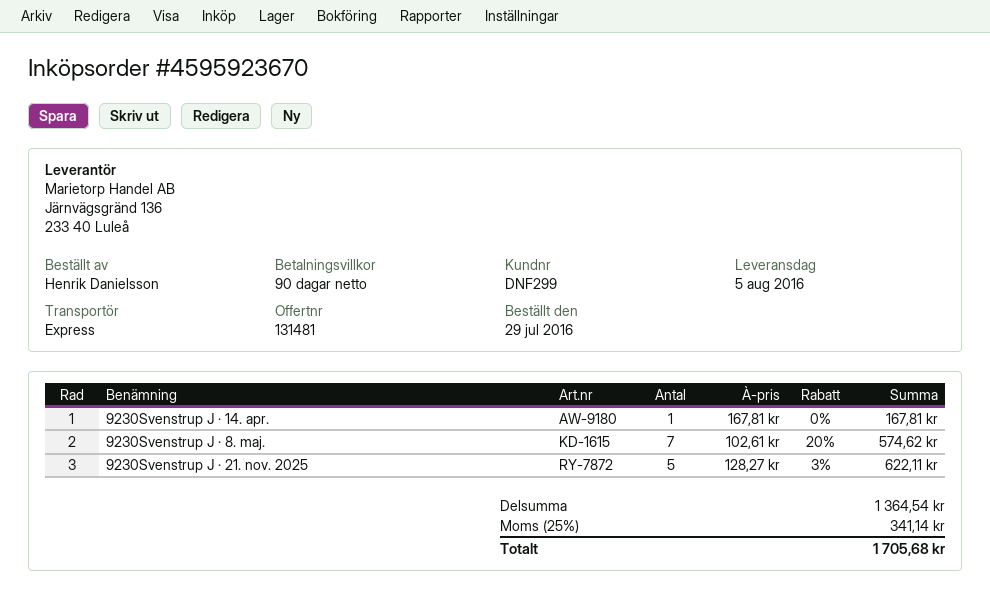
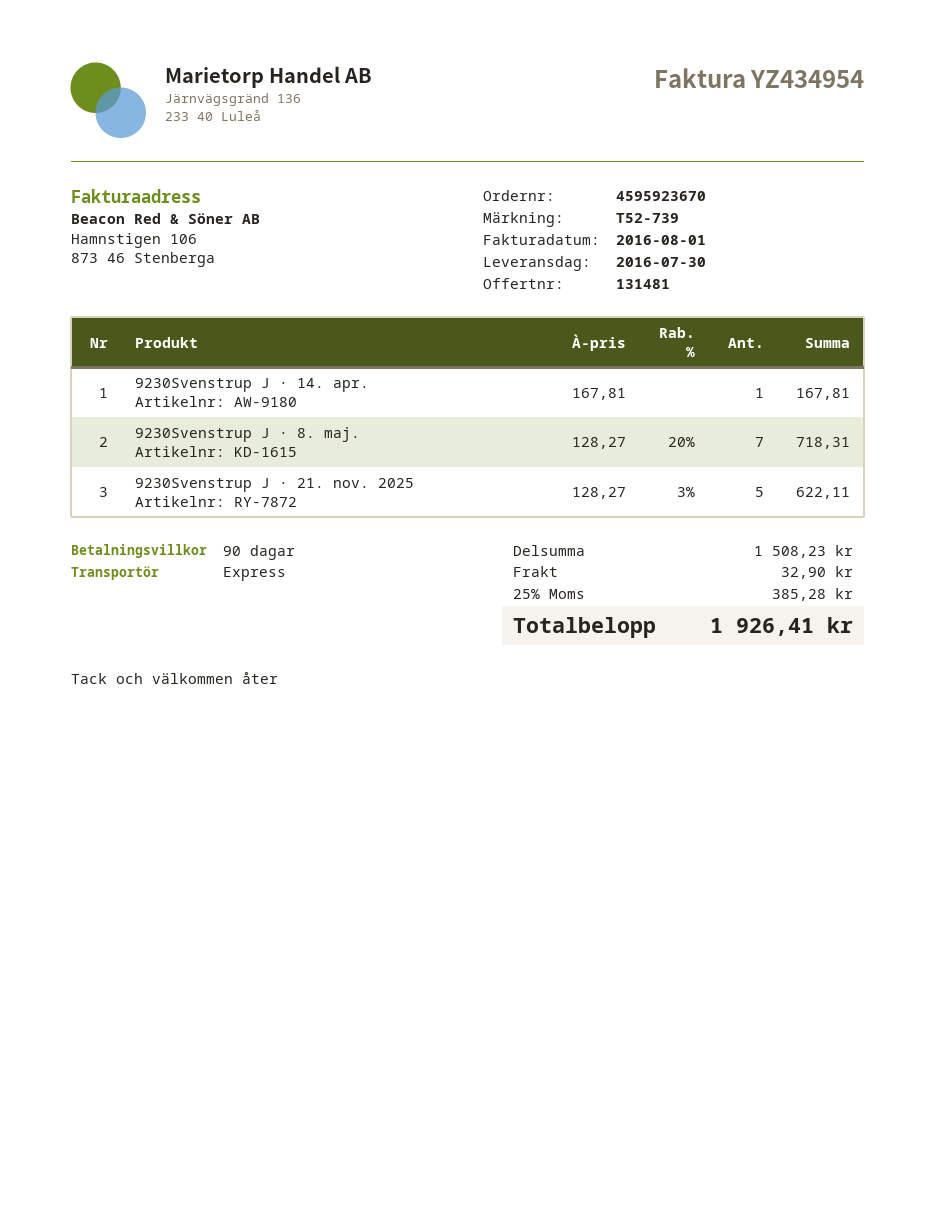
delivery date: 2016-08-05 -> 2016-07-30
9230Svenstrup J · 8. maj.: 7 x 102.61 - 20% = 574.62 -> 7 x 128.27 - 20% = 718.31
subtotal: 1364.54 -> 1508.23
shipping: none -> 32.90
tax: 25% = 341.14 -> 25% = 385.28
total: 1705.68 -> 1926.41

